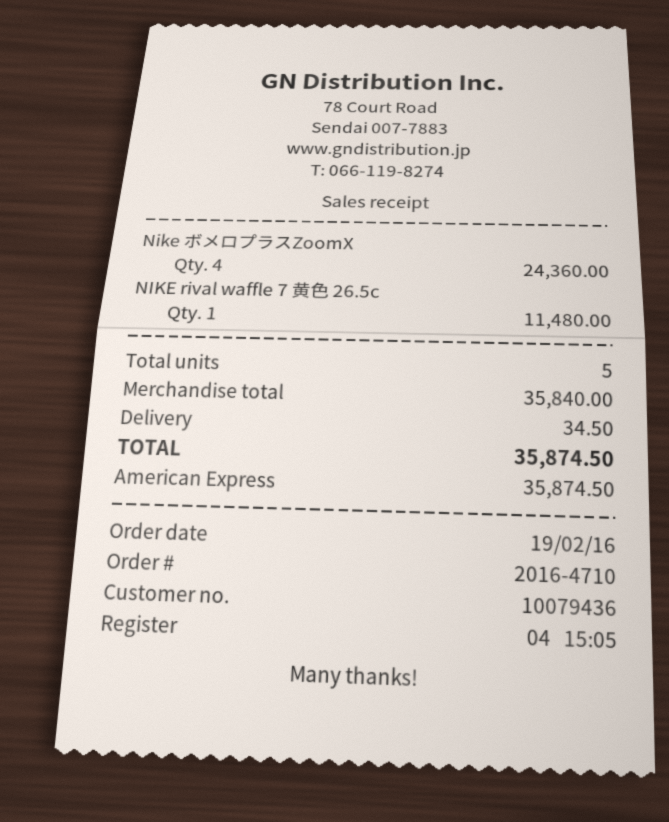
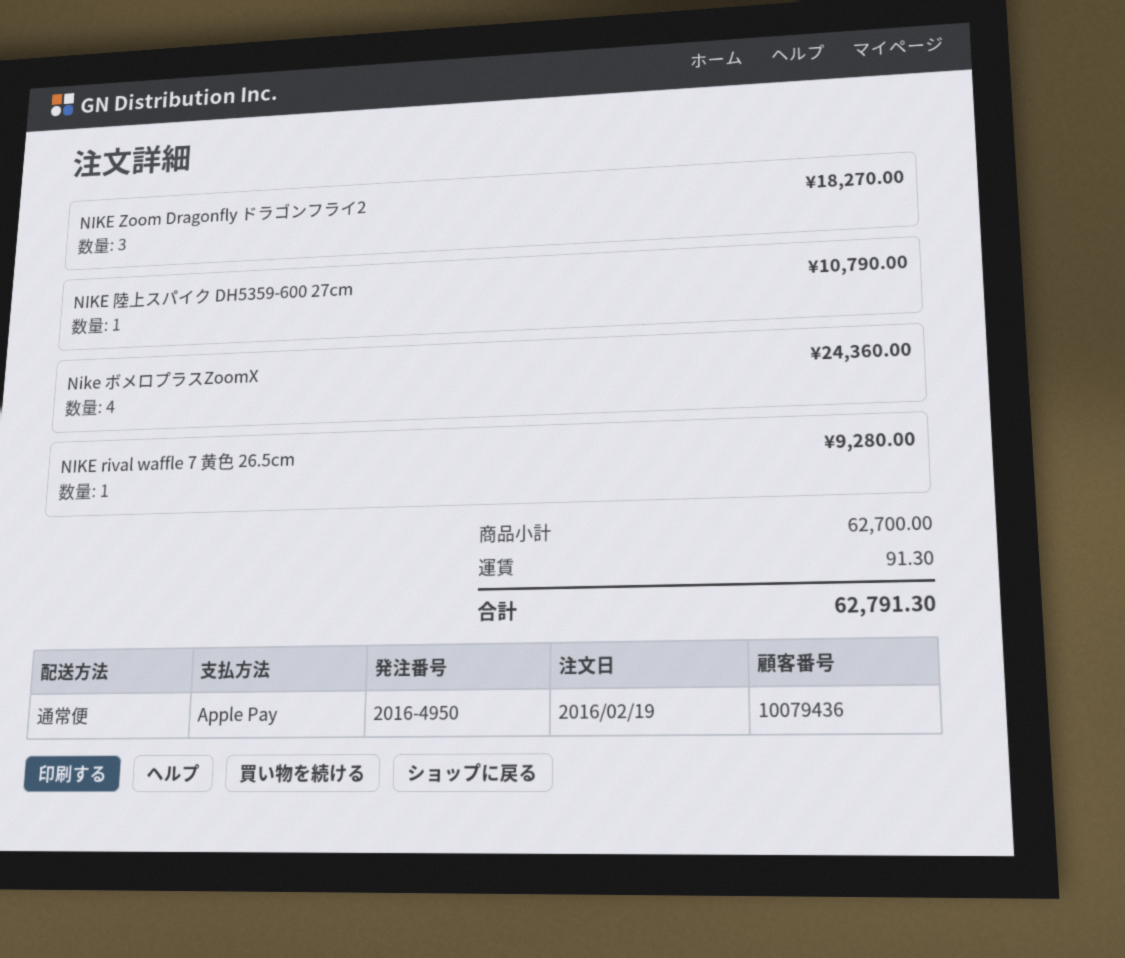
order number: 2016-4710 -> 2016-4950
payment method: American Express -> Apple Pay
NIKE rival waffle 7 黄色 26.5c: 1 for 11480.00 -> 1 for 9280.00
NIKE Zoom Dragonfly ドラゴンフライ2: none -> 3 for 18270.00
NIKE 陸上スパイク DH5359-600 27cm: none -> 1 for 10790.00
subtotal: 35840.00 -> 62700.00
shipping: 34.50 -> 91.30
total: 35874.50 -> 62791.30

